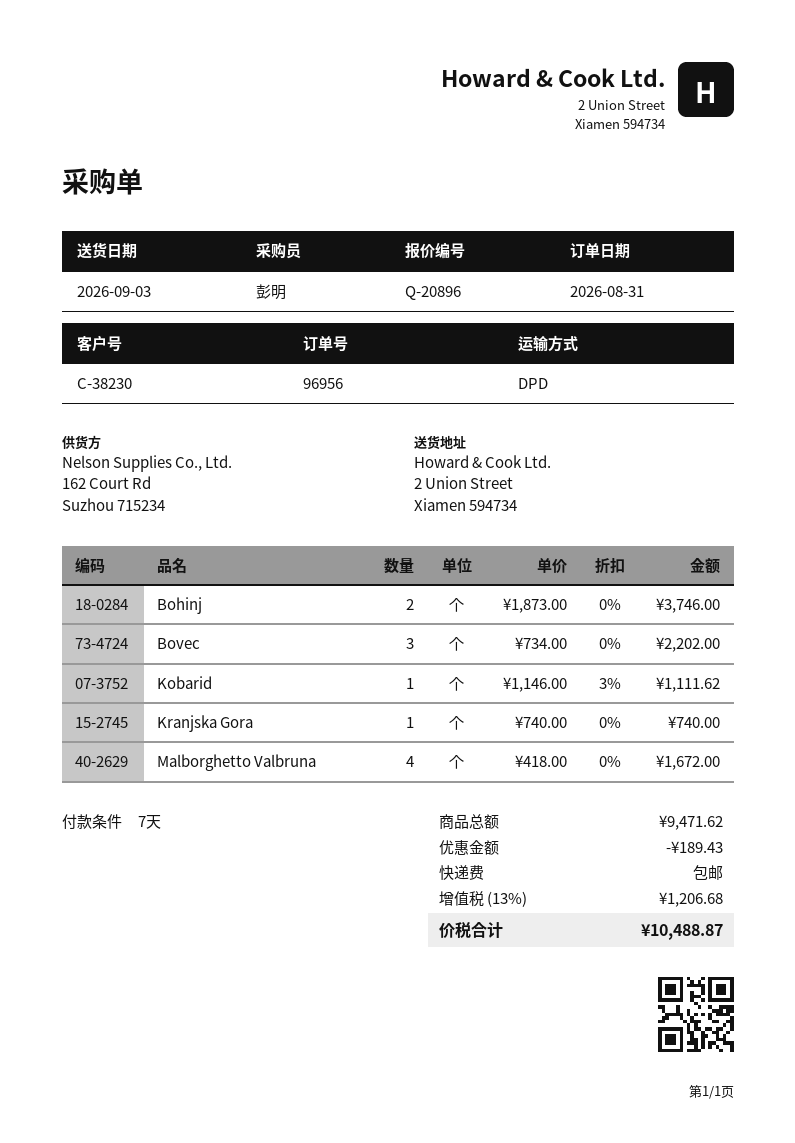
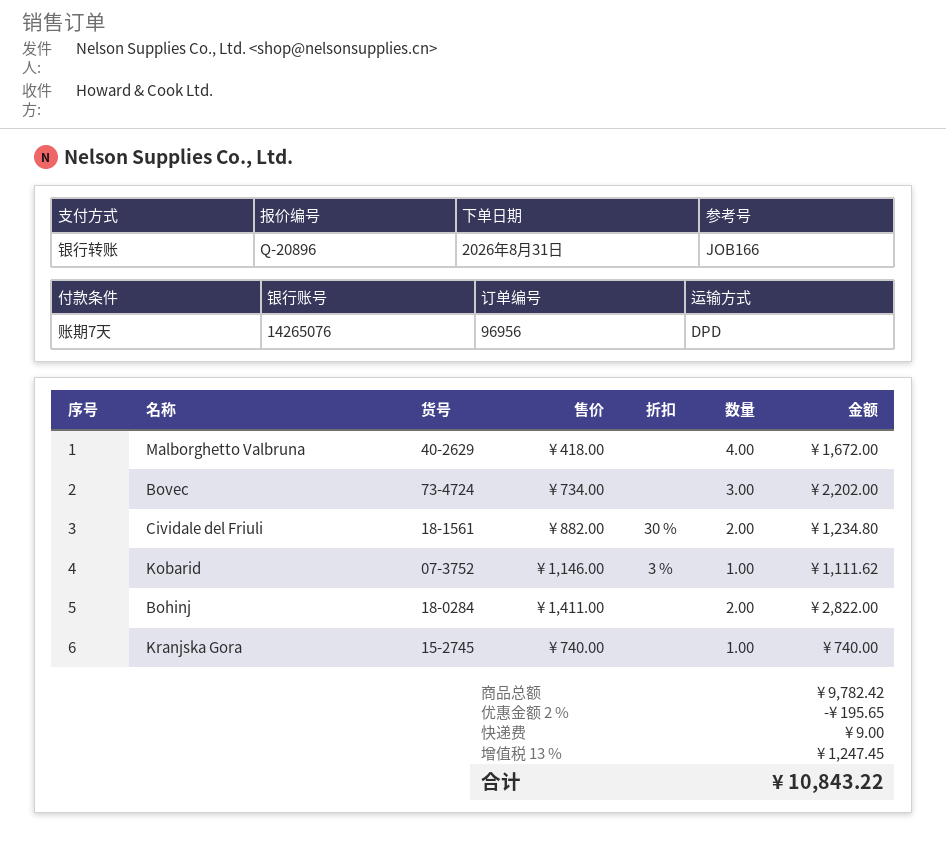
Bohinj: 2 x 1873.00 = 3746.00 -> 2 x 1411.00 = 2822.00
Cividale del Friuli: none -> 2 x 882.00 - 30% = 1234.80
subtotal: 9471.62 -> 9782.42
discount: 189.43 -> 195.65
shipping: 0.00 -> 9.00
tax: 13% = 1206.68 -> 13% = 1247.45
total: 10488.87 -> 10843.22

